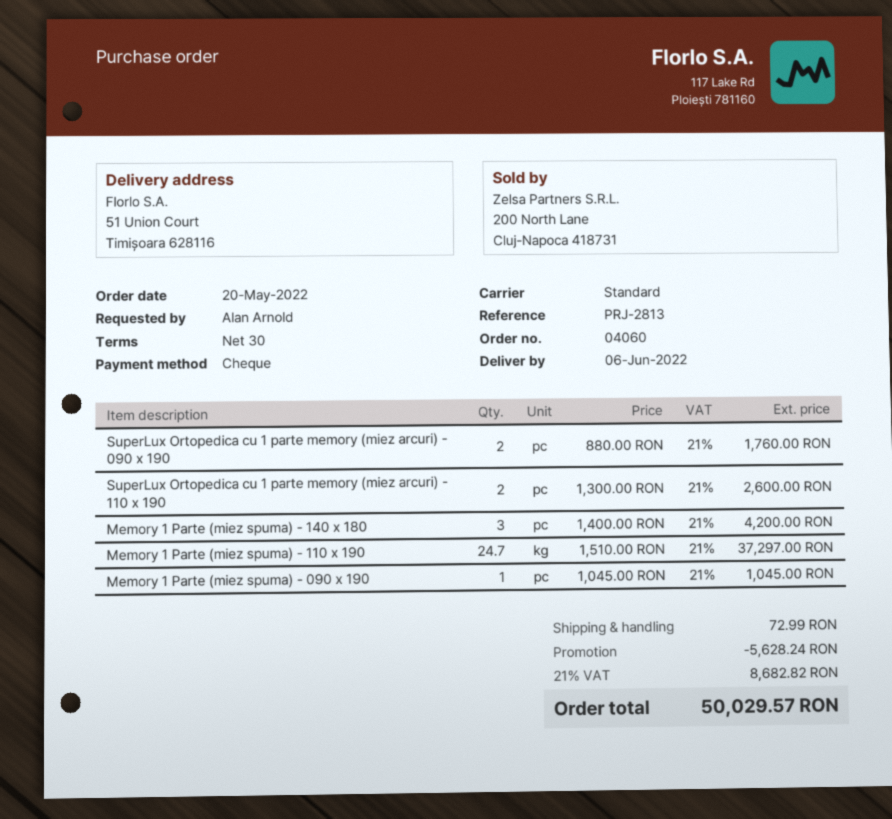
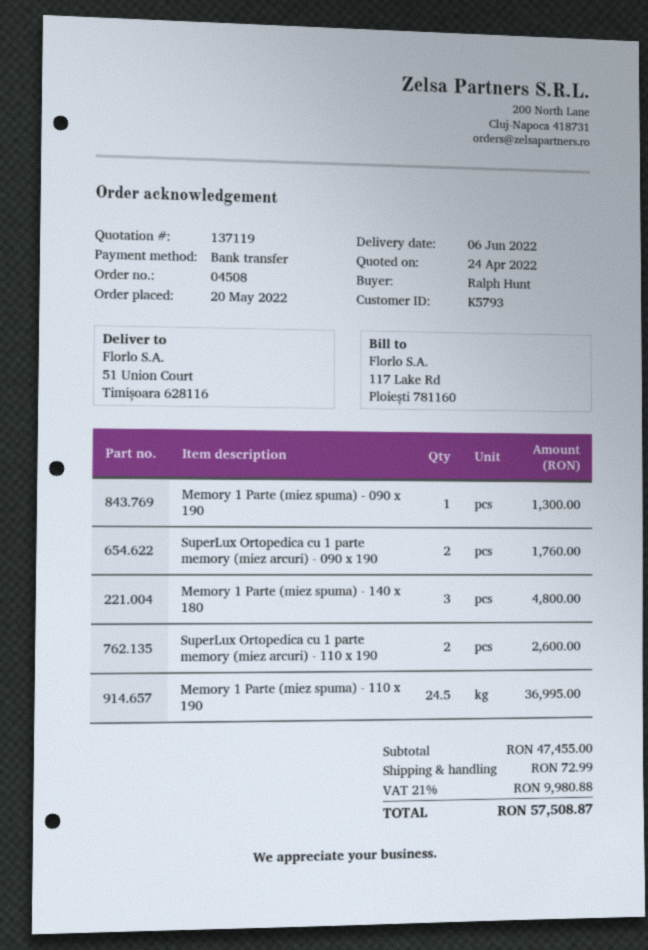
order number: 04060 -> 04508
ordered by: Alan Arnold -> Ralph Hunt
payment method: cheque -> bank transfer
Memory 1 Parte (miez spuma) - 140 x 180: 3 for 4200.00 -> 3 for 4800.00
Memory 1 Parte (miez spuma) - 110 x 190: 24.7 for 37297.00 -> 24.5 for 36995.00
Memory 1 Parte (miez spuma) - 090 x 190: 1 for 1045.00 -> 1 for 1300.00
discount: 5628.24 -> none
tax: 21% = 8682.82 -> 21% = 9980.88
total: 50029.57 -> 57508.87

